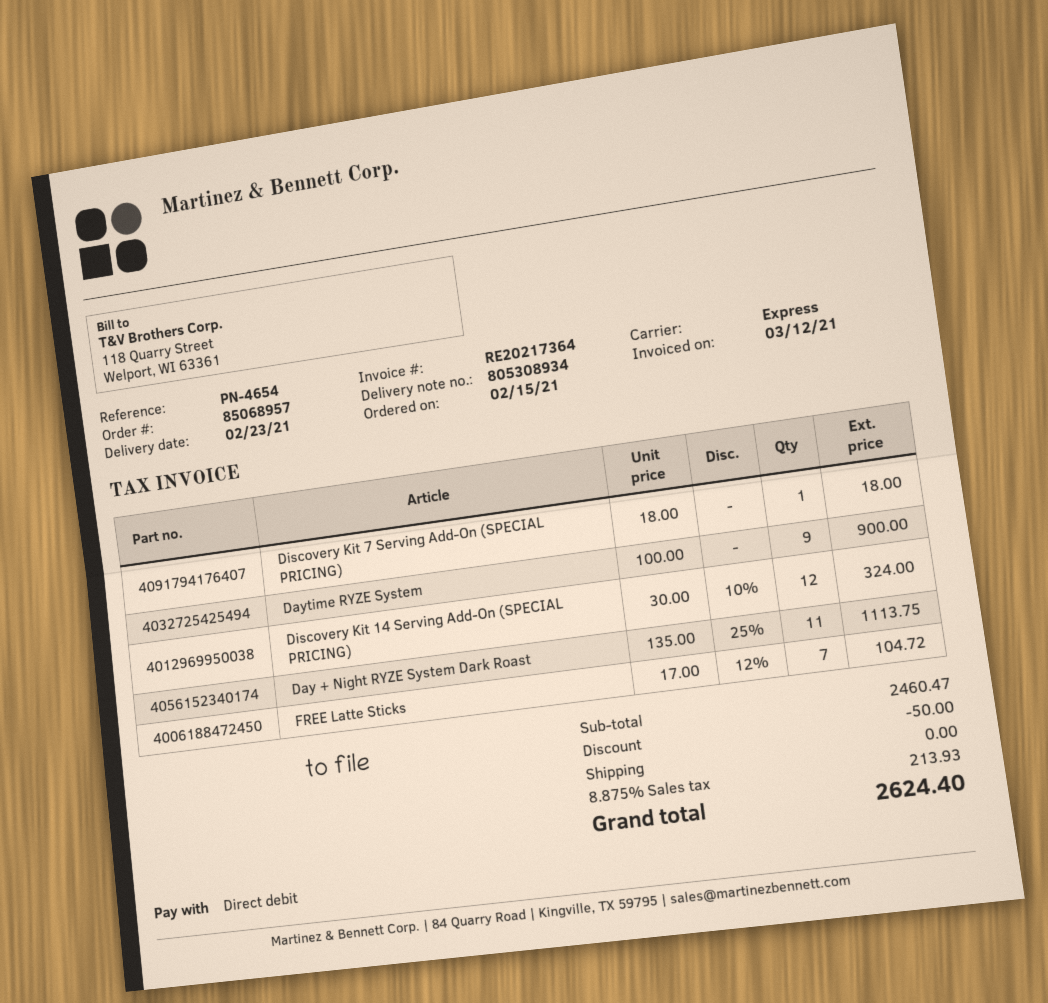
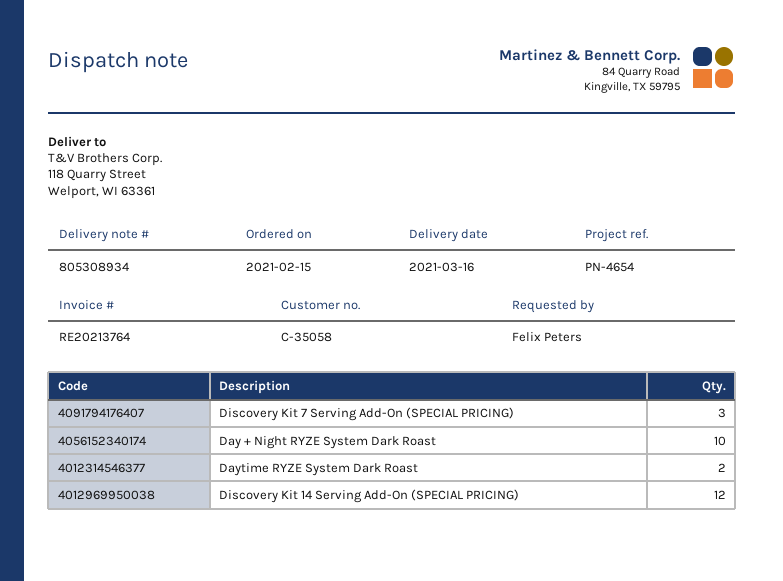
delivery date: 2021-02-23 -> 2021-03-16
invoice number: RE20217364 -> RE20213764
Discovery Kit 7 Serving Add-On (SPECIAL PRICING): 1 -> 3
Daytime RYZE System: 9 -> none
Day + Night RYZE System Dark Roast: 11 -> 10
FREE Latte Sticks: 7 -> none
Daytime RYZE System Dark Roast: none -> 2

